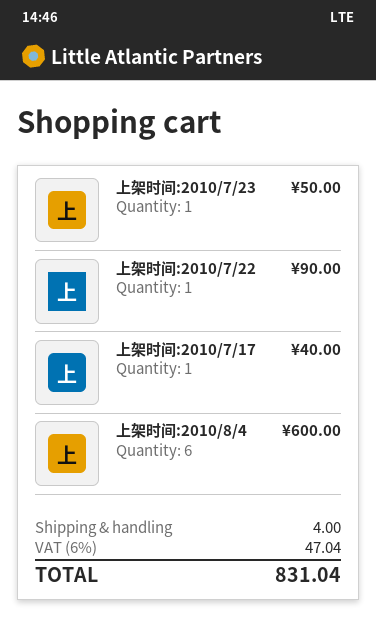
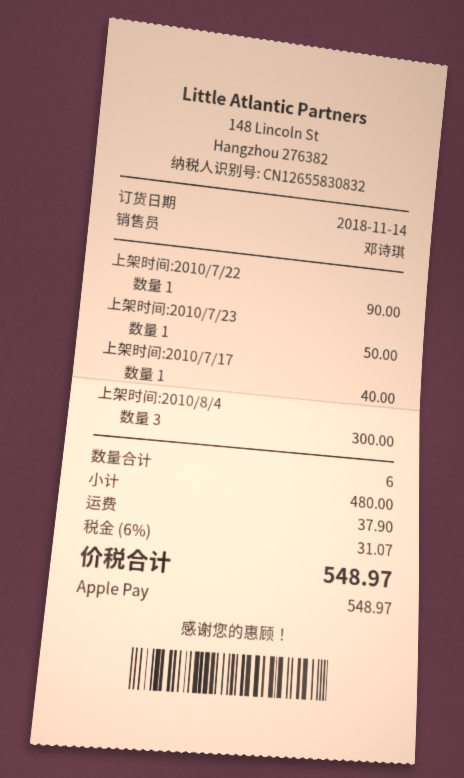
上架时间:2010/8/4: 6 for 600.00 -> 3 for 300.00
shipping: 4.00 -> 37.90
tax: 6% = 47.04 -> 6% = 31.07
total: 831.04 -> 548.97

